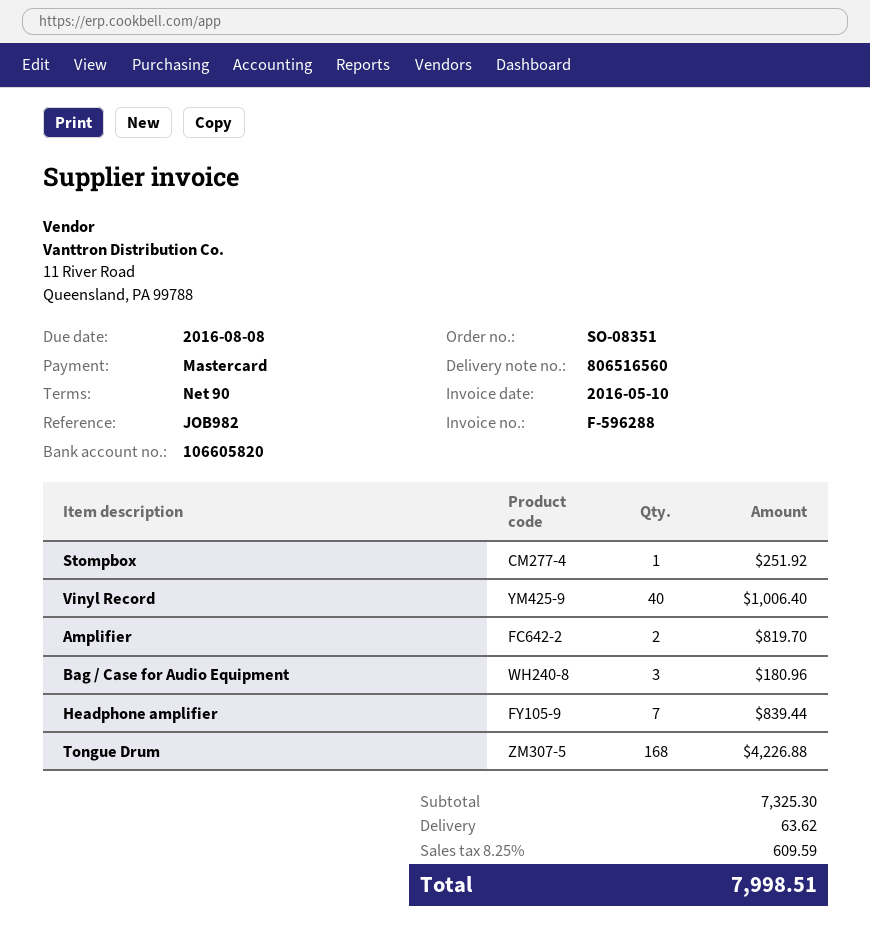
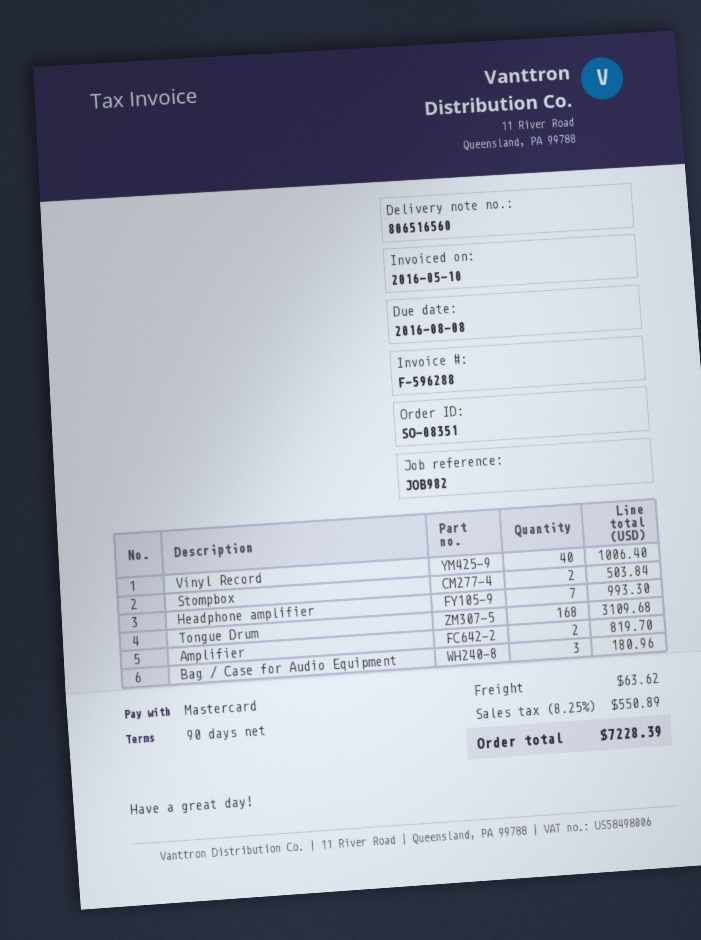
Stompbox: 1 for 251.92 -> 2 for 503.84
Headphone amplifier: 7 for 839.44 -> 7 for 993.30
Tongue Drum: 168 for 4226.88 -> 168 for 3109.68
tax: 8.25% = 609.59 -> 8.25% = 550.89
total: 7998.51 -> 7228.39

